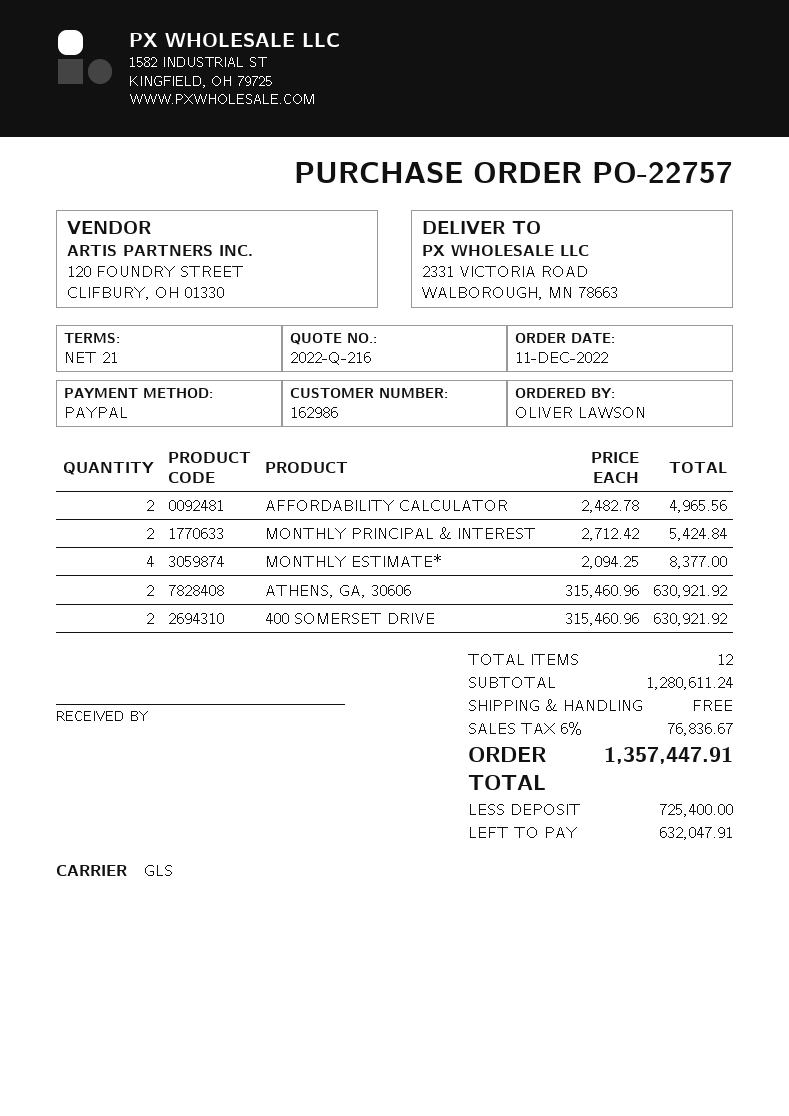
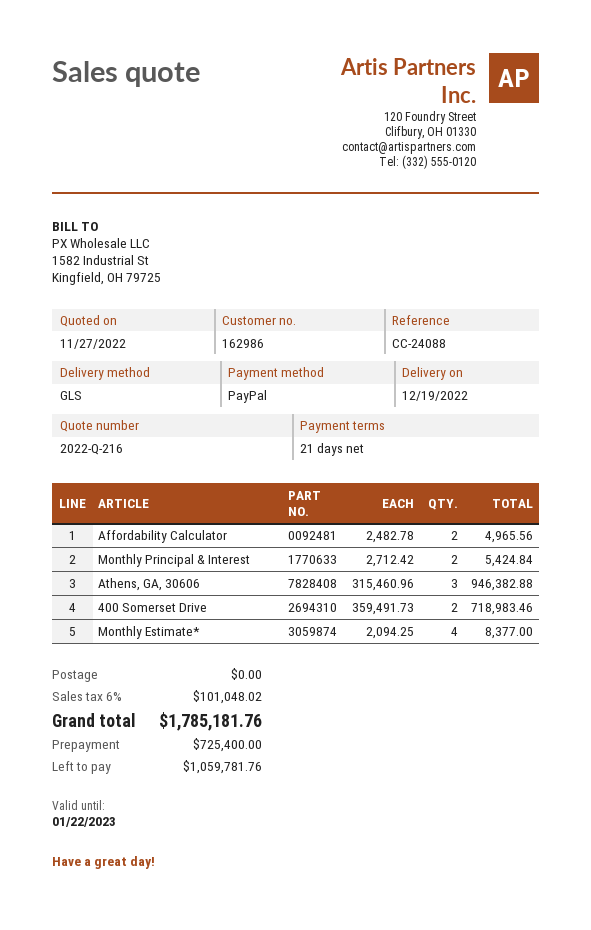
ATHENS, GA, 30606: 2 x 315460.96 = 630921.92 -> 3 x 315460.96 = 946382.88
400 SOMERSET DRIVE: 2 x 315460.96 = 630921.92 -> 2 x 359491.73 = 718983.46
tax: 6% = 76836.67 -> 6% = 101048.02
total: 1357447.91 -> 1785181.76
balance: 632047.91 -> 1059781.76

